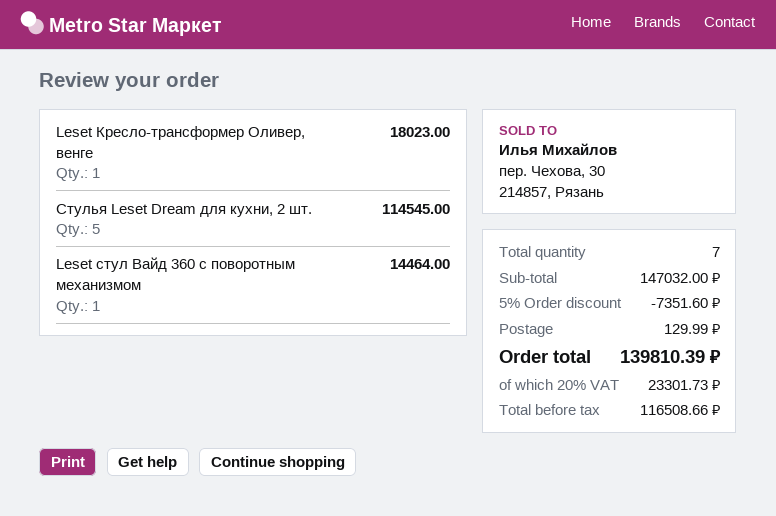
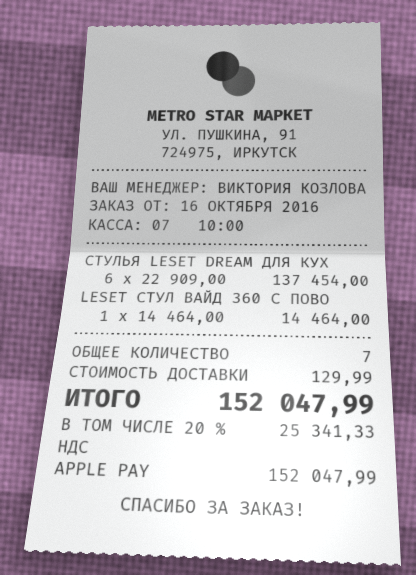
Leset Кресло-трансформер Оливер, венге: 1 for 18023.00 -> none
Стулья Leset Dream для кухни, 2 шт.: 5 for 114545.00 -> 6 for 137454.00
discount: 5% = 7351.60 -> none
tax: 20% = 23301.73 -> 20% = 25341.33
total: 139810.39 -> 152047.99

